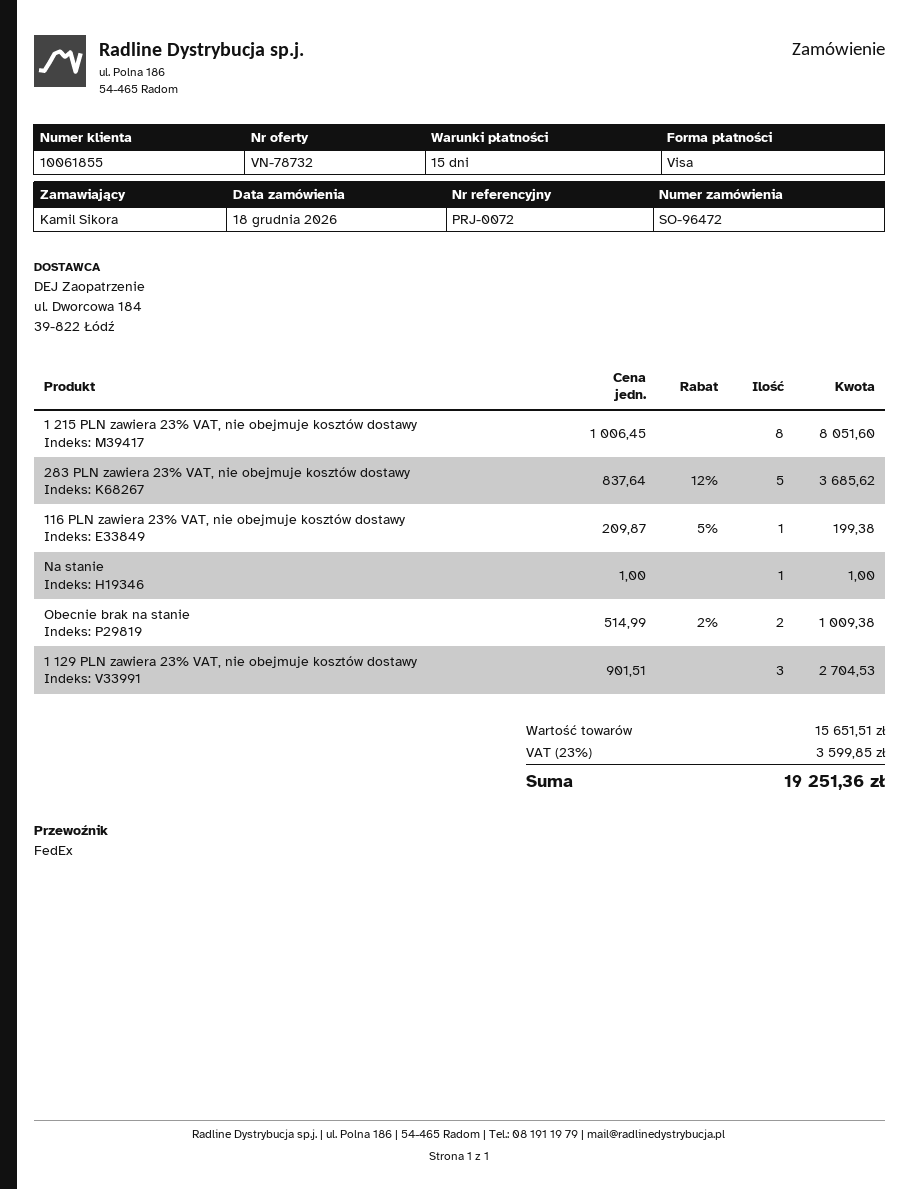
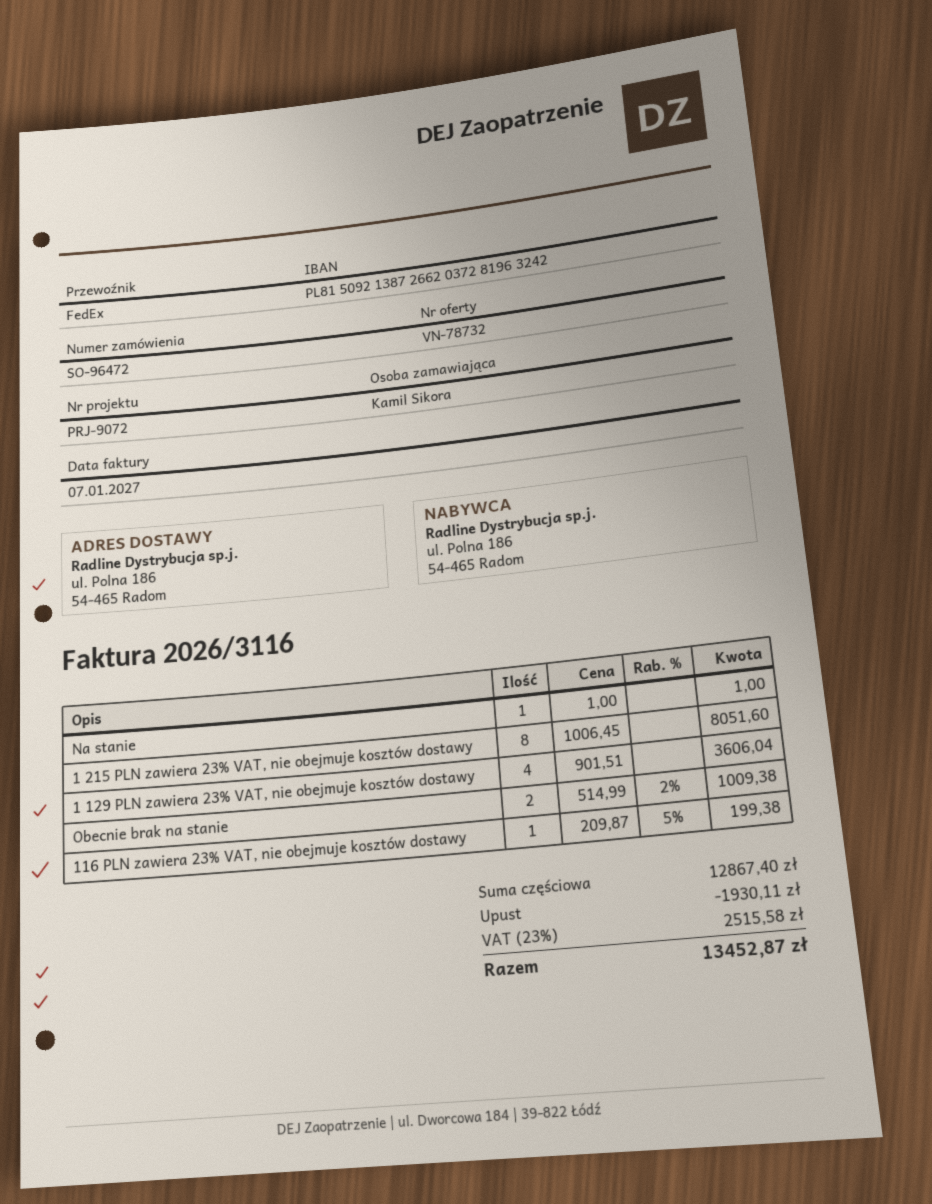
reference: PRJ-0072 -> PRJ-9072
283 PLN zawiera 23% VAT, nie obejmuje kosztów dostawy: 5 x 837.64 - 12% = 3685.62 -> none
1 129 PLN zawiera 23% VAT, nie obejmuje kosztów dostawy: 3 x 901.51 = 2704.53 -> 4 x 901.51 = 3606.04
subtotal: 15651.51 -> 12867.40
discount: none -> 1930.11
tax: 23% = 3599.85 -> 23% = 2515.58
total: 19251.36 -> 13452.87

